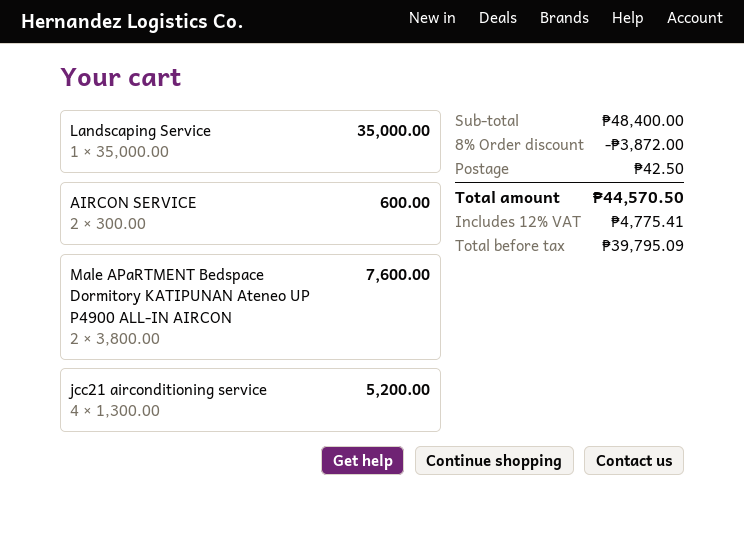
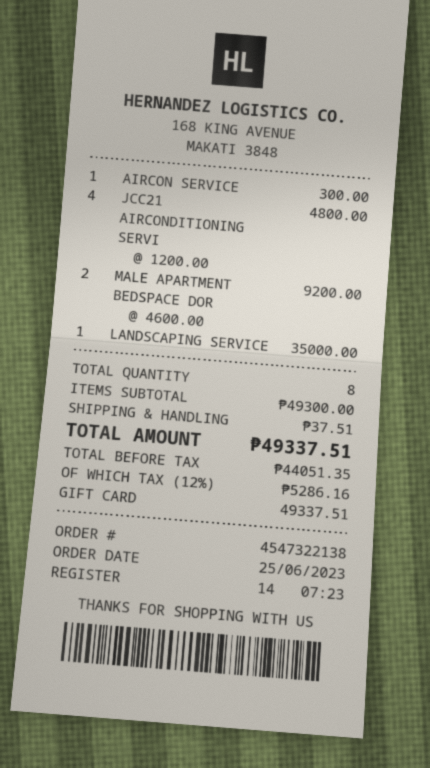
AIRCON SERVICE: 2 x 300.00 = 600.00 -> 1 x 300.00 = 300.00
Male APaRTMENT Bedspace Dormitory KATIPUNAN Ateneo UP P4900 ALL-IN AIRCON: 2 x 3800.00 = 7600.00 -> 2 x 4600.00 = 9200.00
jcc21 airconditioning service: 4 x 1300.00 = 5200.00 -> 4 x 1200.00 = 4800.00
subtotal: 48400.00 -> 49300.00
discount: 8% = 3872.00 -> none
shipping: 42.50 -> 37.51
net: 39795.09 -> 44051.35
tax: 12% = 4775.41 -> 12% = 5286.16
total: 44570.50 -> 49337.51

